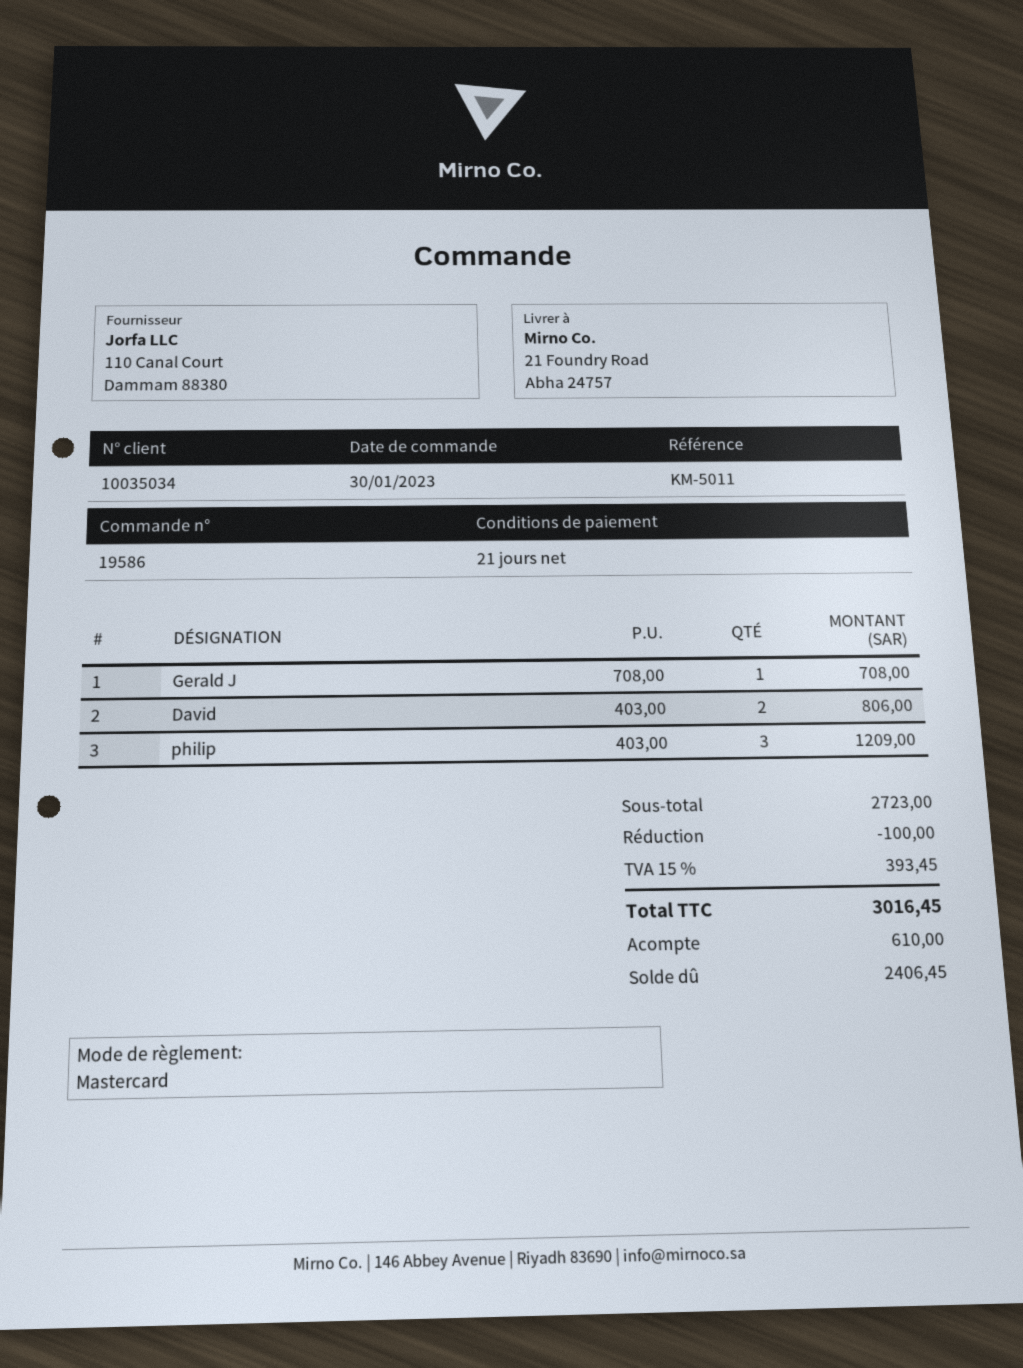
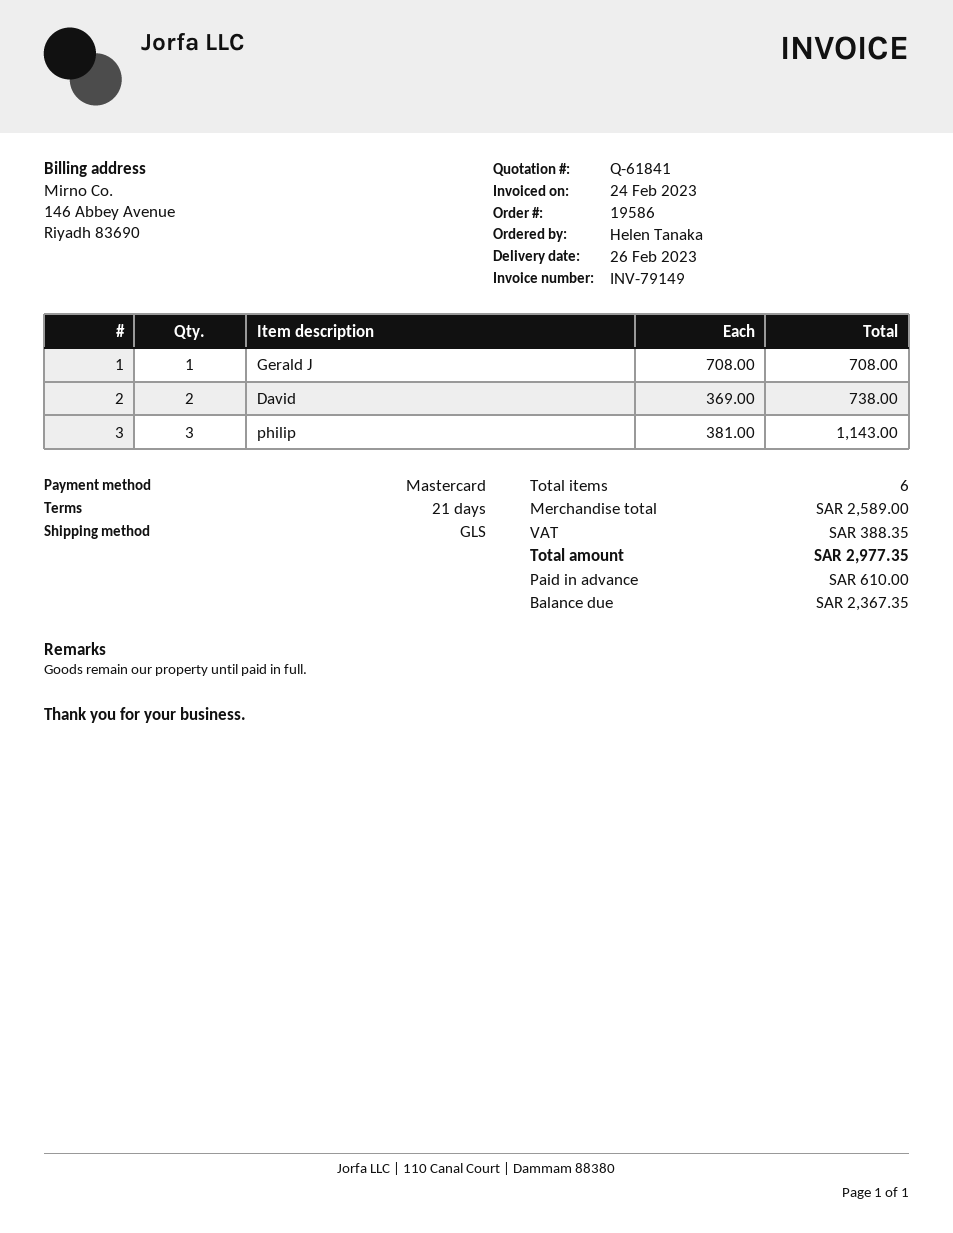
David: 2 x 403.00 = 806.00 -> 2 x 369.00 = 738.00
philip: 3 x 403.00 = 1209.00 -> 3 x 381.00 = 1143.00
subtotal: 2723.00 -> 2589.00
discount: 100.00 -> none
tax: 393.45 -> 388.35
total: 3016.45 -> 2977.35
balance: 2406.45 -> 2367.35

